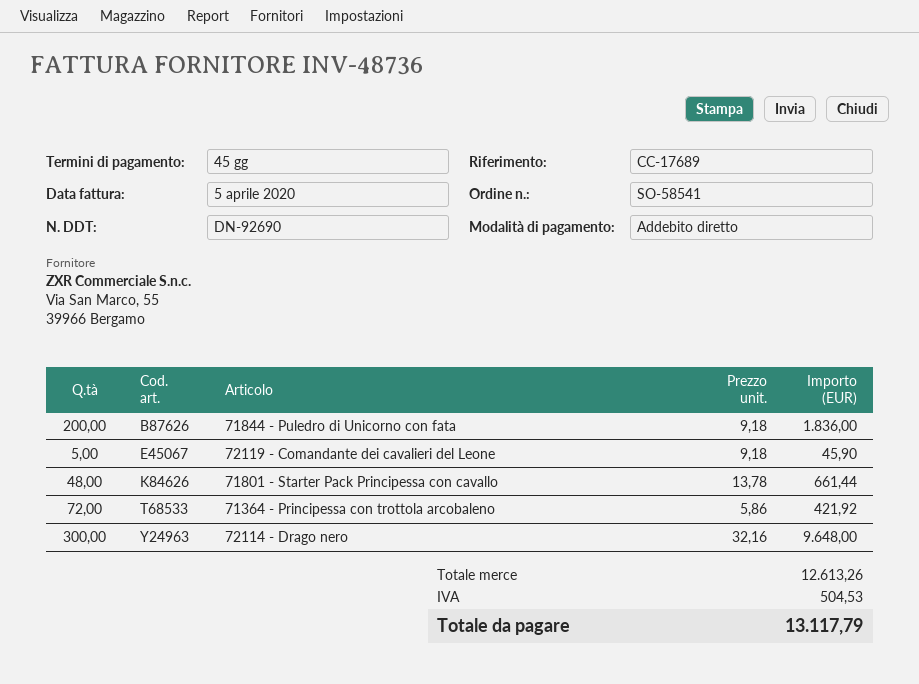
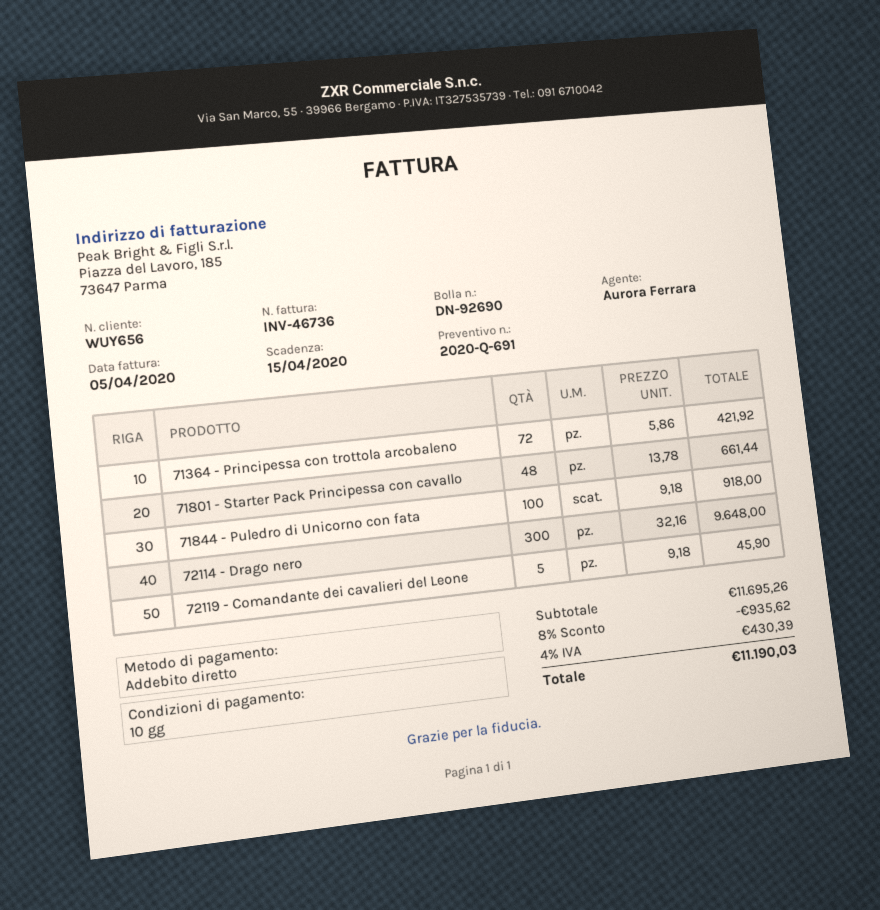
invoice number: INV-48736 -> INV-46736
payment terms: 45 days -> 10 days
71844 - Puledro di Unicorno con fata: 200 x 9.18 = 1836.00 -> 100 x 9.18 = 918.00
subtotal: 12613.26 -> 11695.26
discount: none -> 8% = 935.62
tax: 504.53 -> 430.39
total: 13117.79 -> 11190.03

